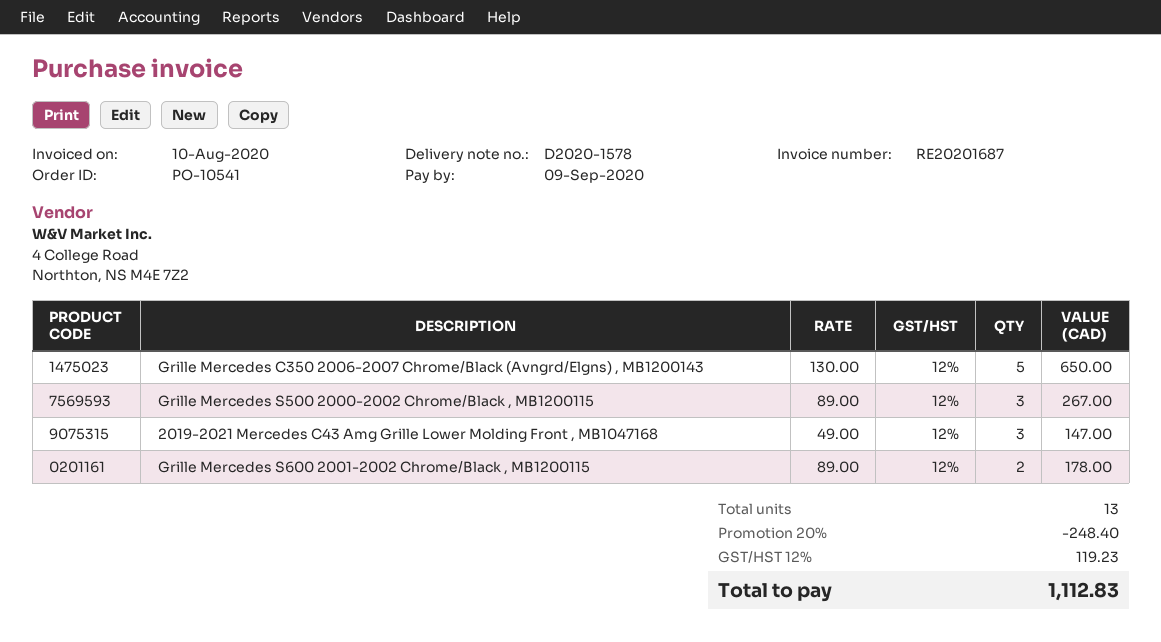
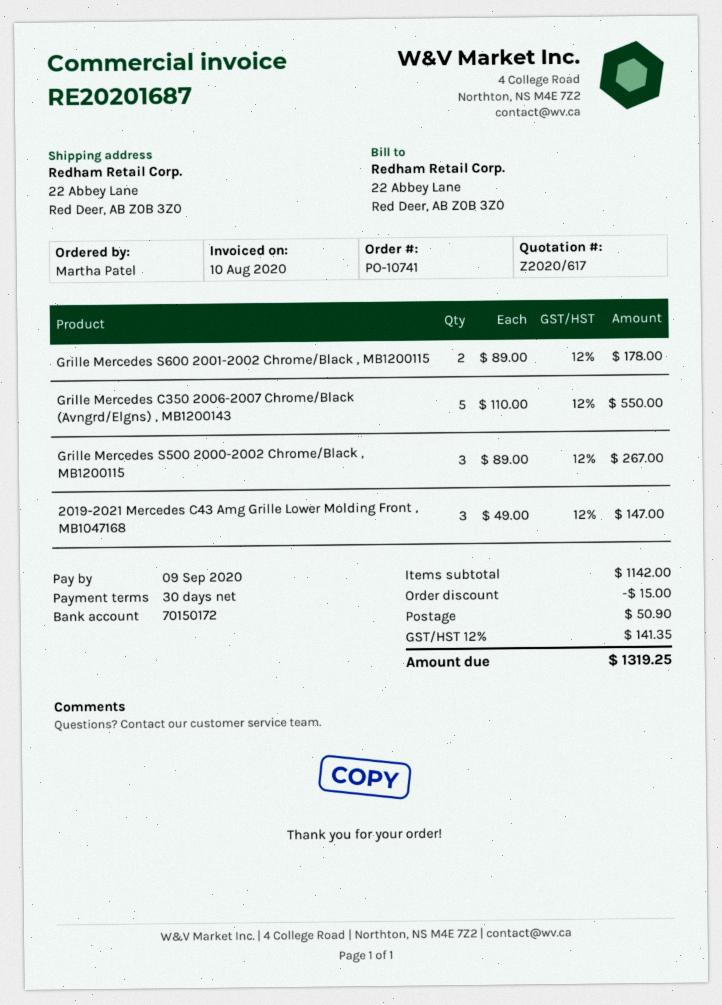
order number: PO-10541 -> PO-10741
Grille Mercedes C350 2006-2007 Chrome/Black (Avngrd/Elgns) , MB1200143: 5 x 130.00 = 650.00 -> 5 x 110.00 = 550.00
discount: 248.40 -> 15.00
shipping: none -> 50.90
tax: 12% = 119.23 -> 12% = 141.35
total: 1112.83 -> 1319.25

